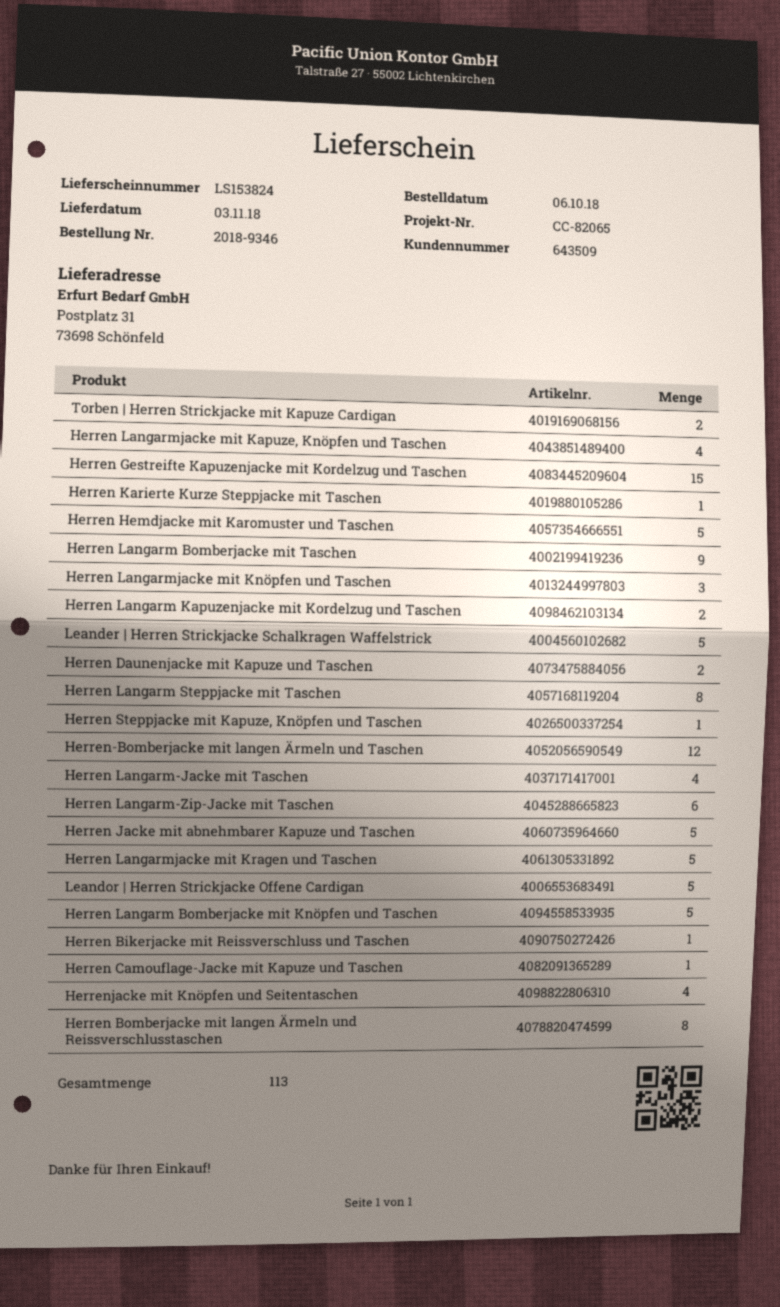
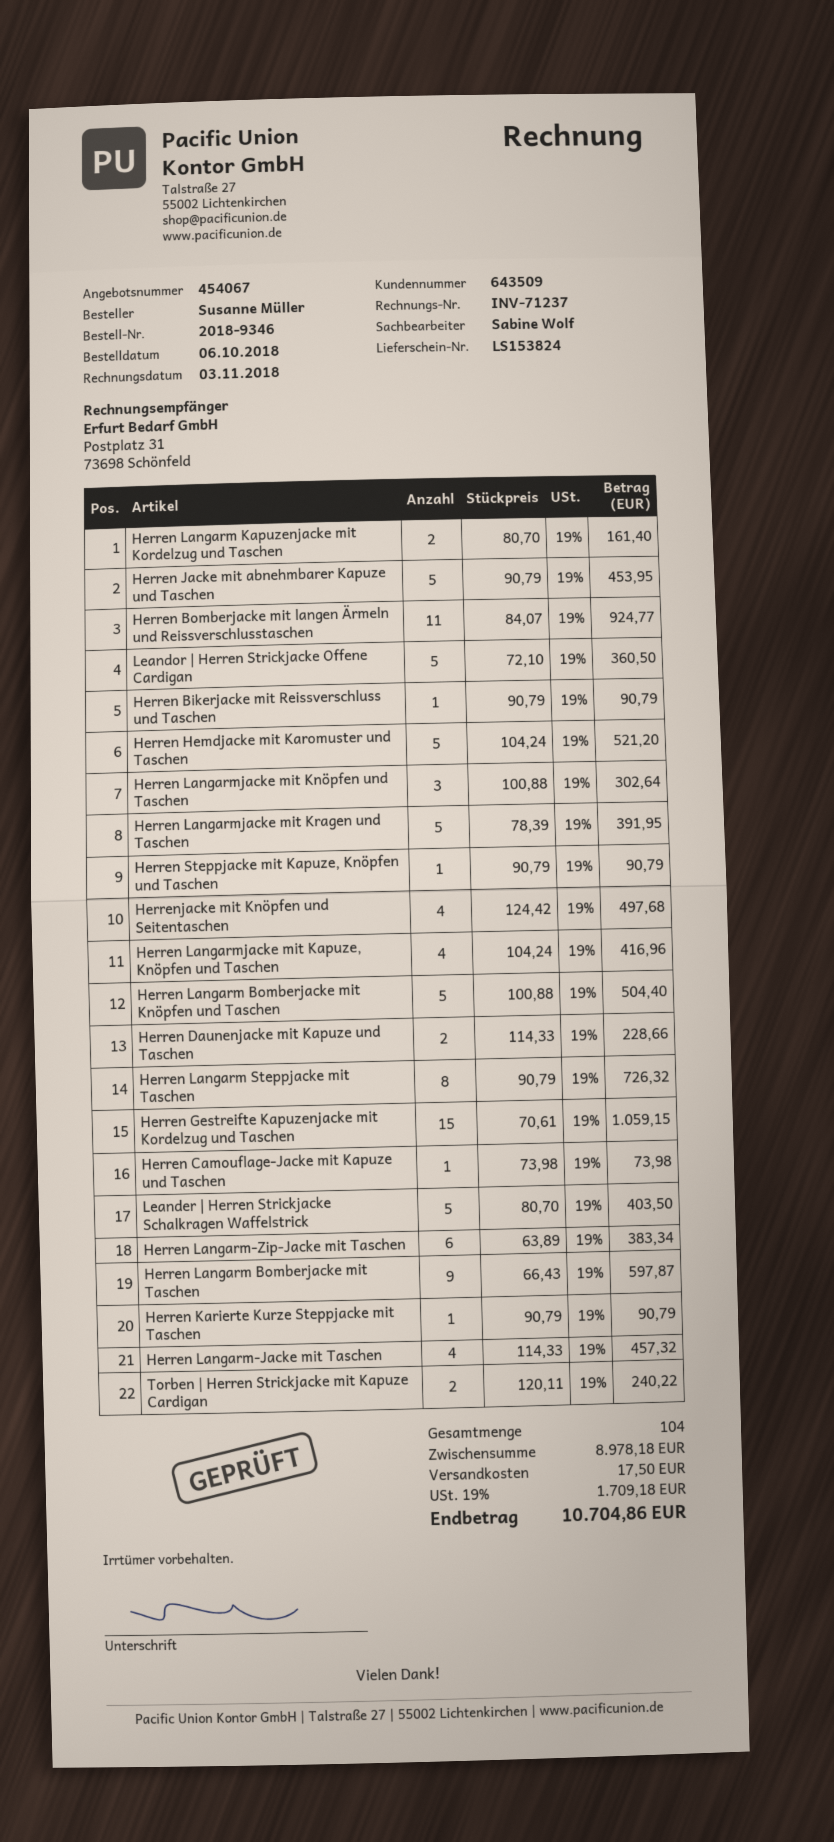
Herren-Bomberjacke mit langen Ärmeln und Taschen: 12 -> none
Herren Bomberjacke mit langen Ärmeln und Reissverschlusstaschen: 8 -> 11
total quantity: 113 -> 104

